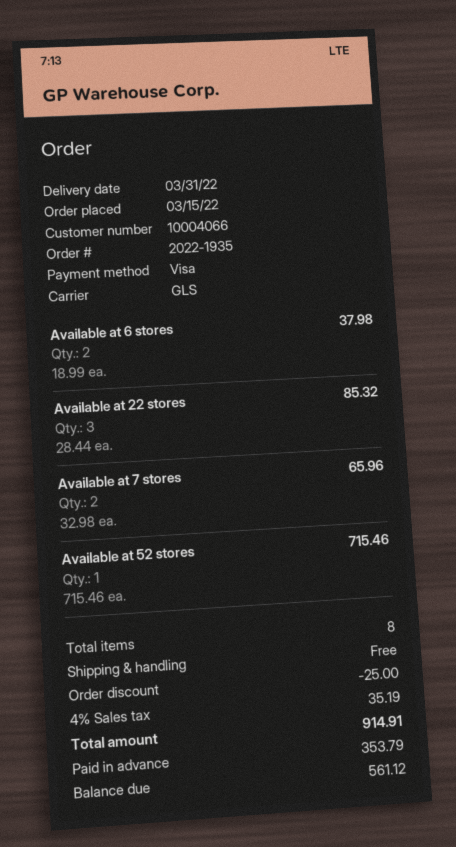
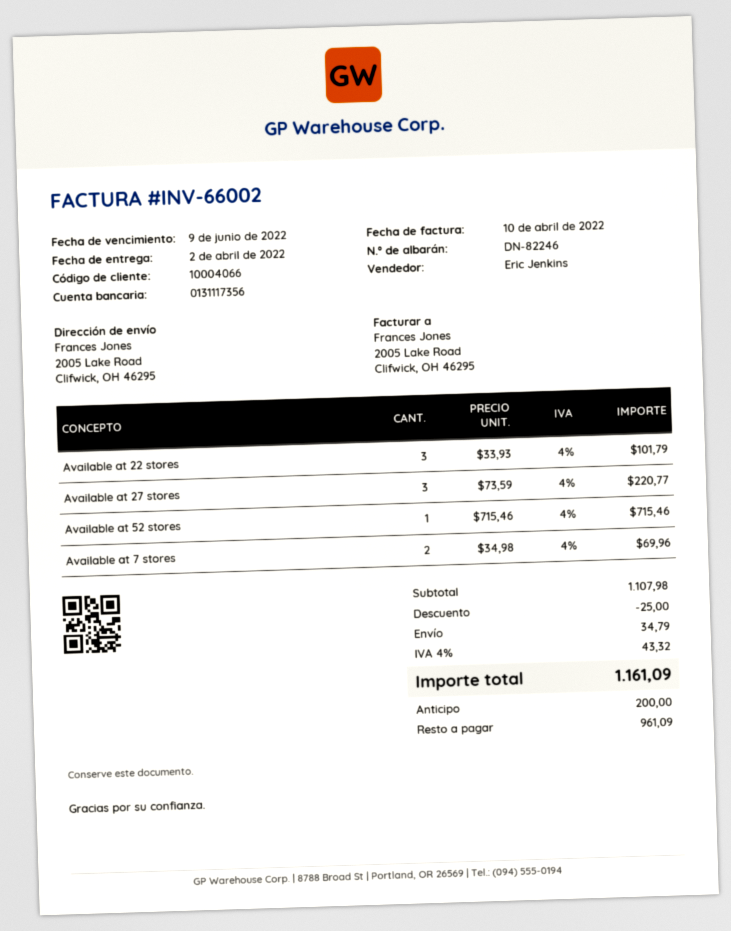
delivery date: 2022-03-31 -> 2022-04-02
Available at 6 stores: 2 x 18.99 = 37.98 -> none
Available at 22 stores: 3 x 28.44 = 85.32 -> 3 x 33.93 = 101.79
Available at 7 stores: 2 x 32.98 = 65.96 -> 2 x 34.98 = 69.96
Available at 27 stores: none -> 3 x 73.59 = 220.77
shipping: 0.00 -> 34.79
tax: 4% = 35.19 -> 4% = 43.32
total: 914.91 -> 1161.09
deposit: 353.79 -> 200.00
balance: 561.12 -> 961.09

